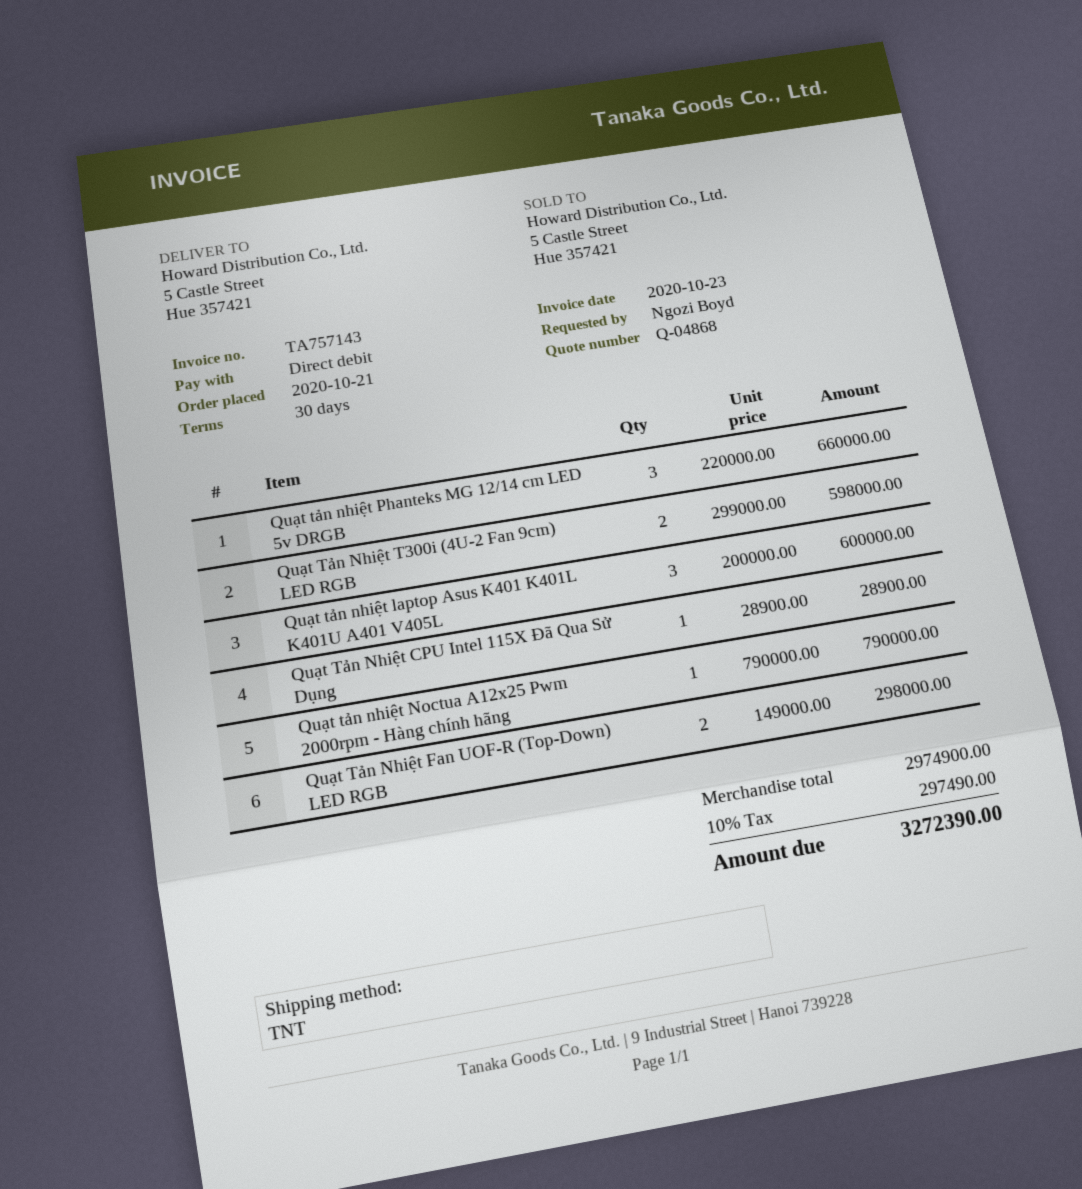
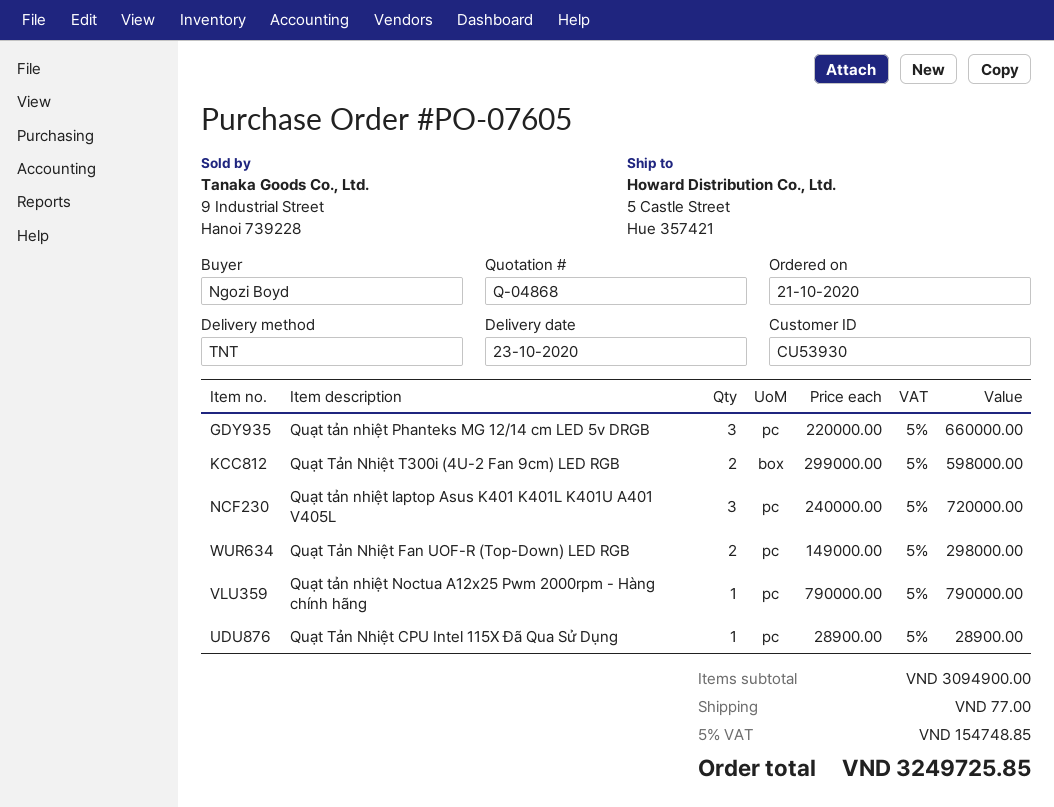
Quạt tản nhiệt laptop Asus K401 K401L K401U A401 V405L: 3 x 200000.00 = 600000.00 -> 3 x 240000.00 = 720000.00
subtotal: 2974900.00 -> 3094900.00
shipping: none -> 77.00
tax: 10% = 297490.00 -> 5% = 154748.85
total: 3272390.00 -> 3249725.85

